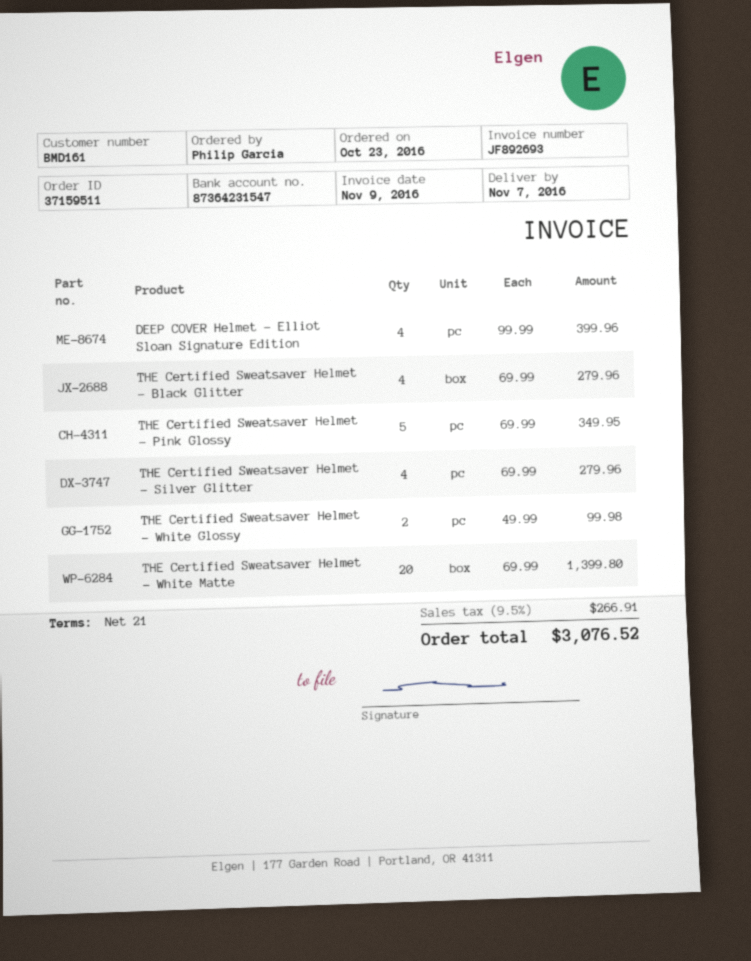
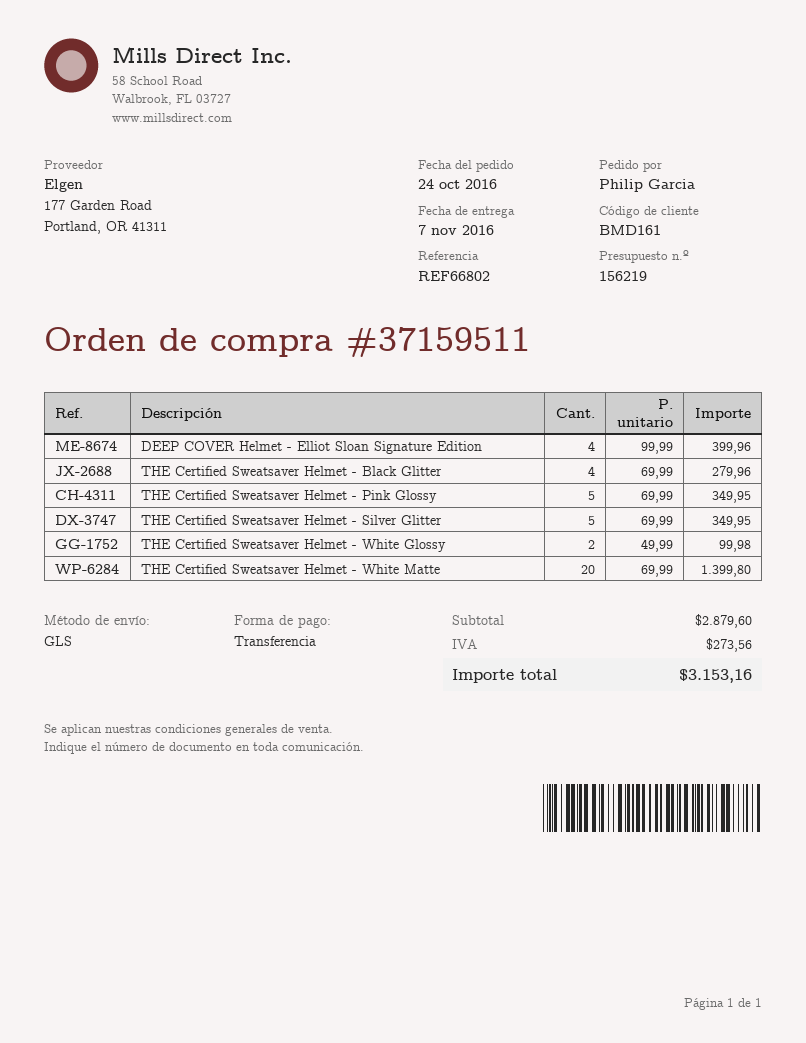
order date: 2016-10-23 -> 2016-10-24
THE Certified Sweatsaver Helmet - Silver Glitter: 4 x 69.99 = 279.96 -> 5 x 69.99 = 349.95
tax: 266.91 -> 273.56
total: 3076.52 -> 3153.16

